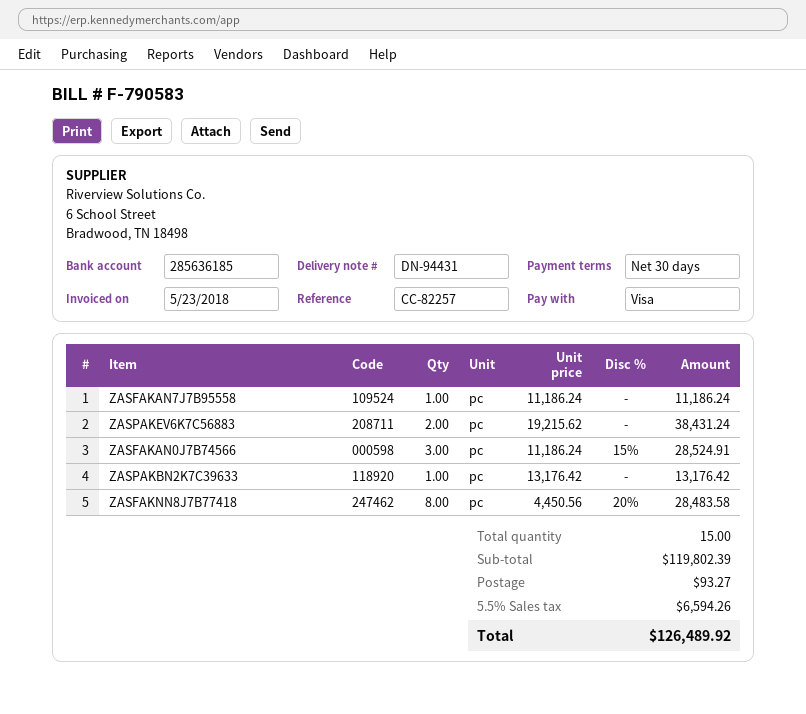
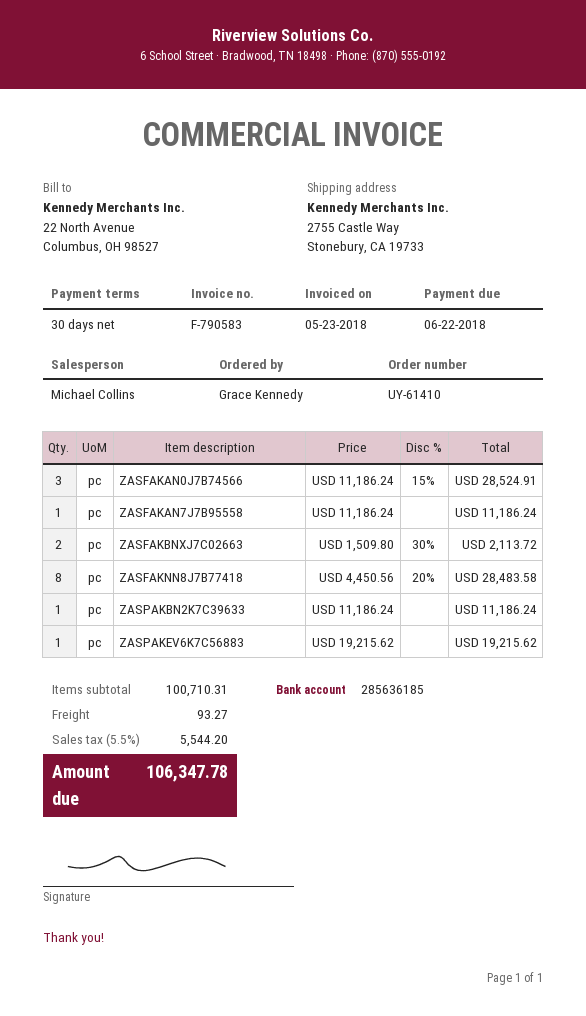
ZASPAKEV6K7C56883: 2 x 19215.62 = 38431.24 -> 1 x 19215.62 = 19215.62
ZASPAKBN2K7C39633: 1 x 13176.42 = 13176.42 -> 1 x 11186.24 = 11186.24
ZASFAKBNXJ7C02663: none -> 2 x 1509.80 - 30% = 2113.72
subtotal: 119802.39 -> 100710.31
tax: 5.5% = 6594.26 -> 5.5% = 5544.20
total: 126489.92 -> 106347.78

